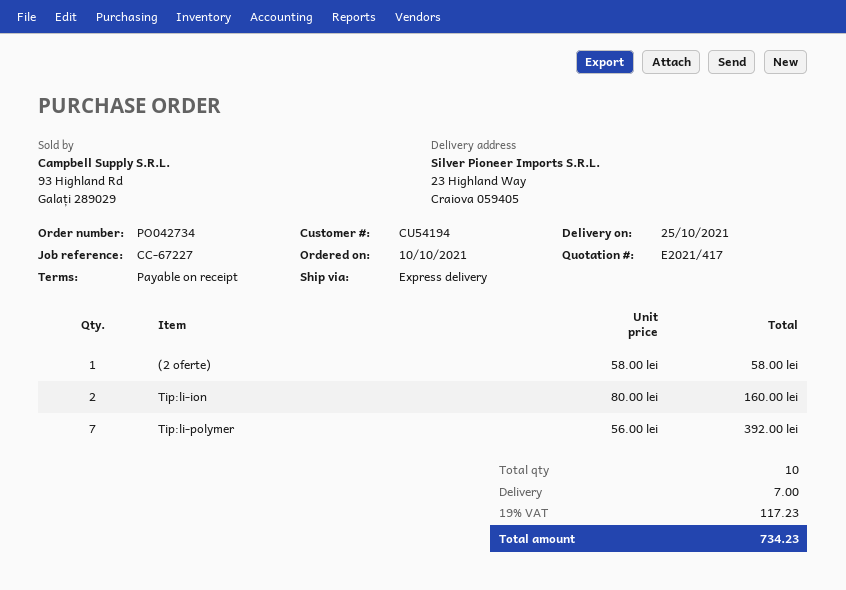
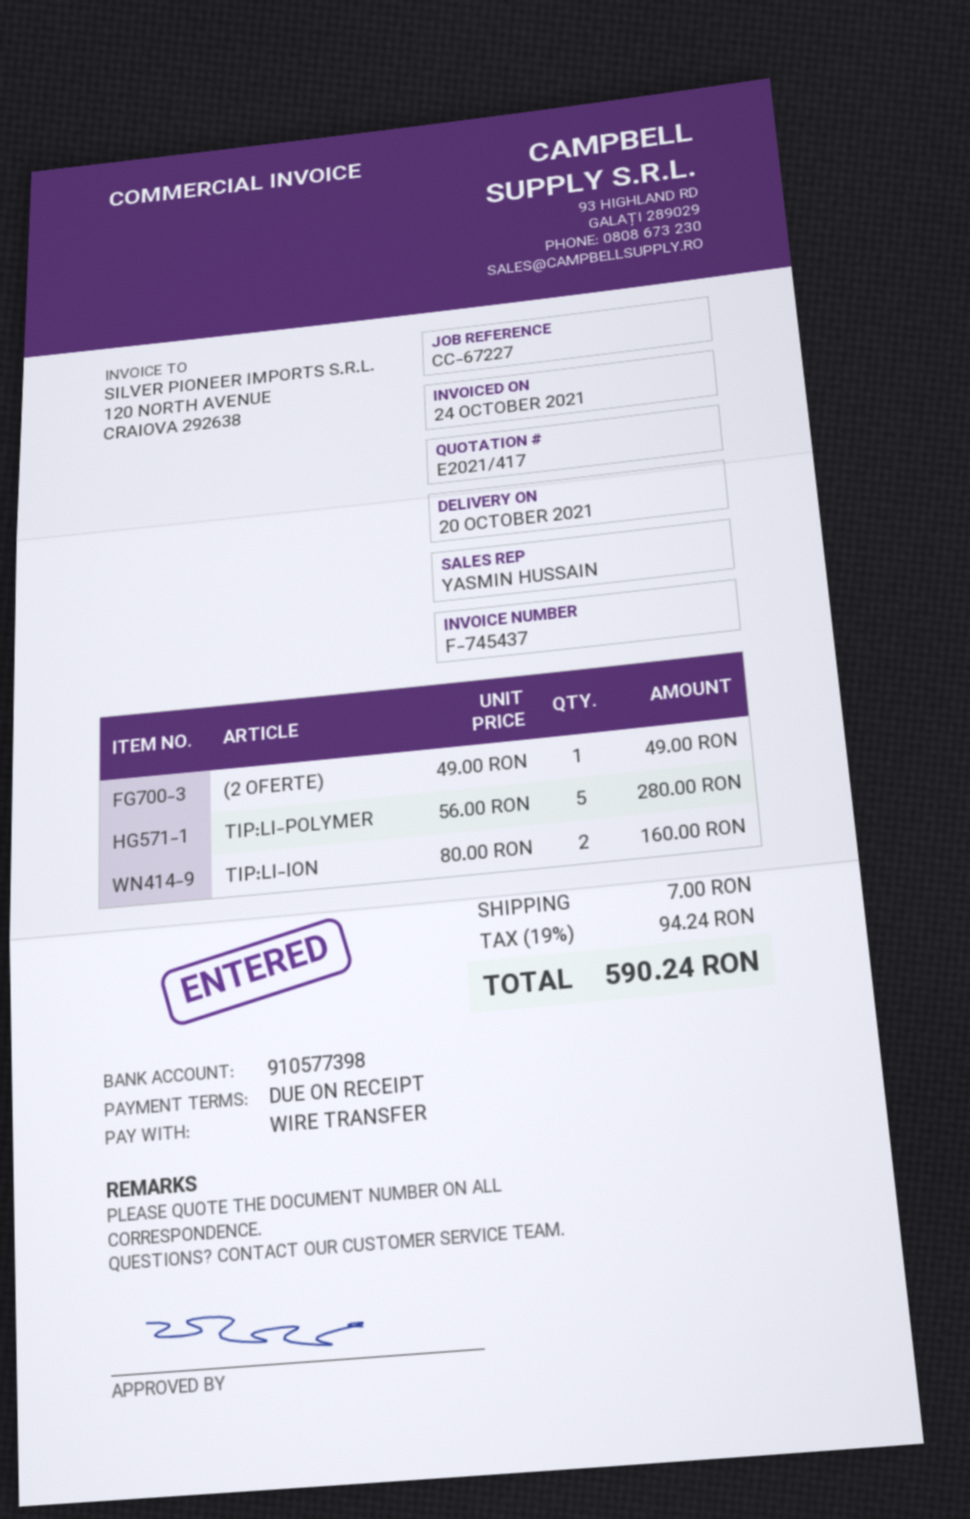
delivery date: 2021-10-25 -> 2021-10-20
(2 oferte): 1 x 58.00 = 58.00 -> 1 x 49.00 = 49.00
Tip:li-polymer: 7 x 56.00 = 392.00 -> 5 x 56.00 = 280.00
tax: 19% = 117.23 -> 19% = 94.24
total: 734.23 -> 590.24

